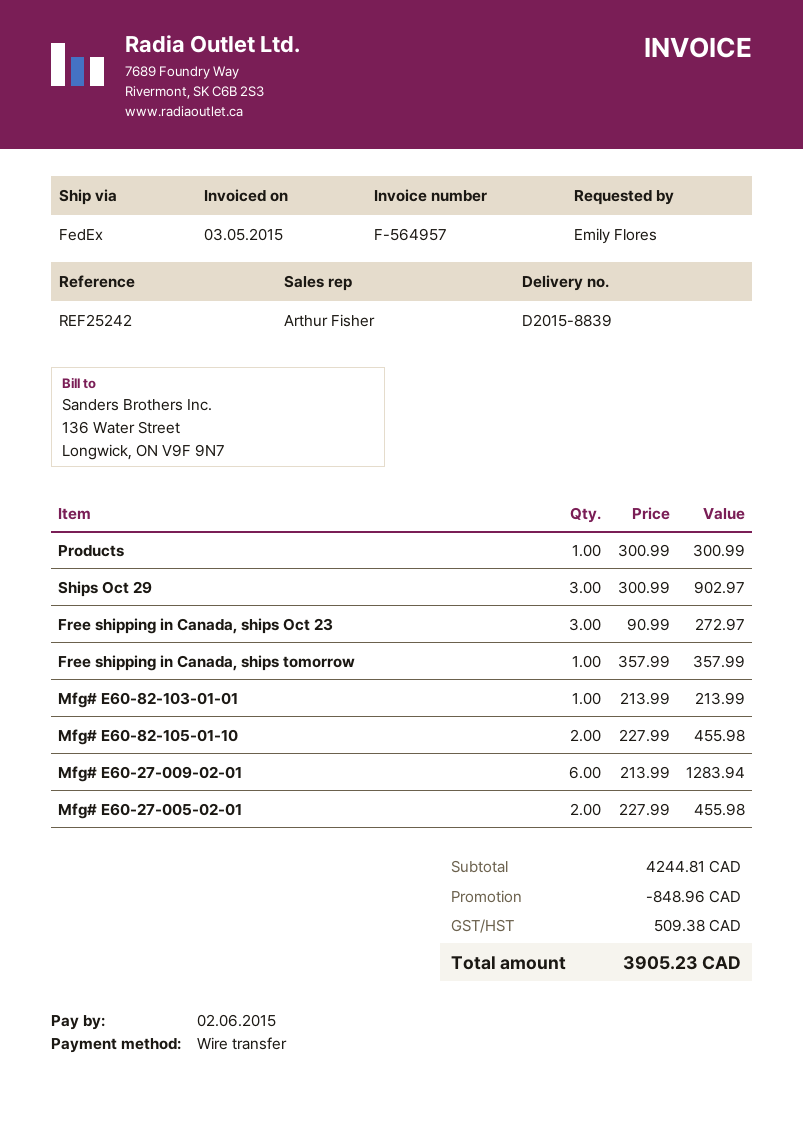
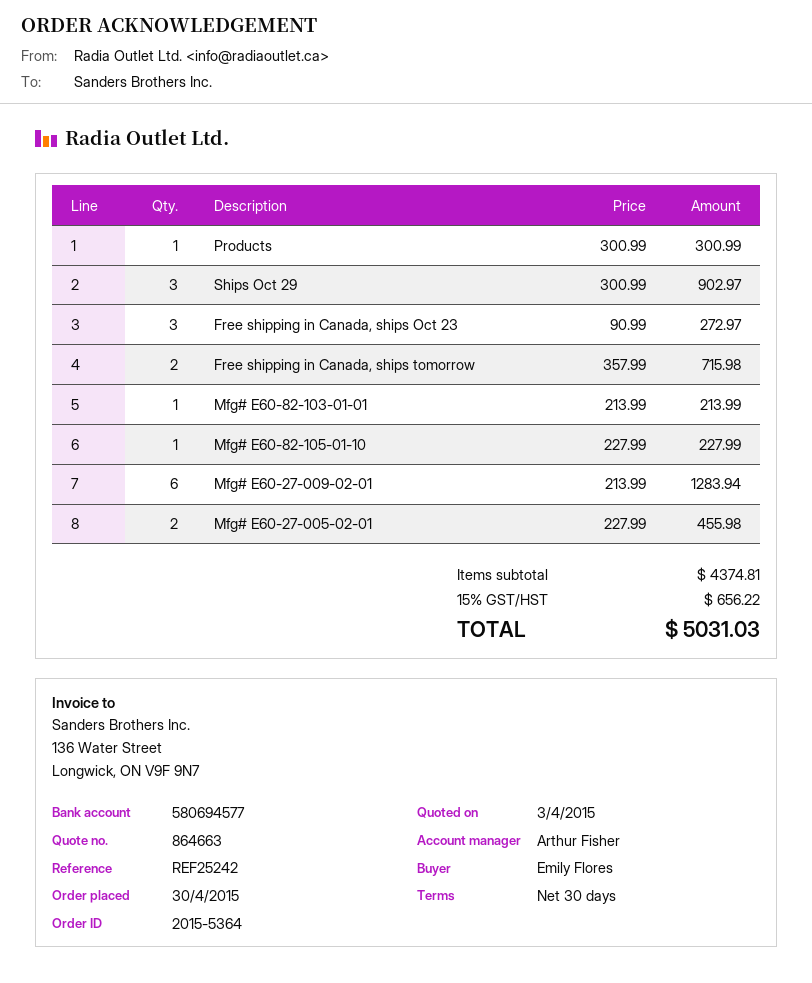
Free shipping in Canada, ships tomorrow: 1 x 357.99 = 357.99 -> 2 x 357.99 = 715.98
Mfg# E60-82-105-01-10: 2 x 227.99 = 455.98 -> 1 x 227.99 = 227.99
subtotal: 4244.81 -> 4374.81
discount: 848.96 -> none
tax: 509.38 -> 656.22
total: 3905.23 -> 5031.03

